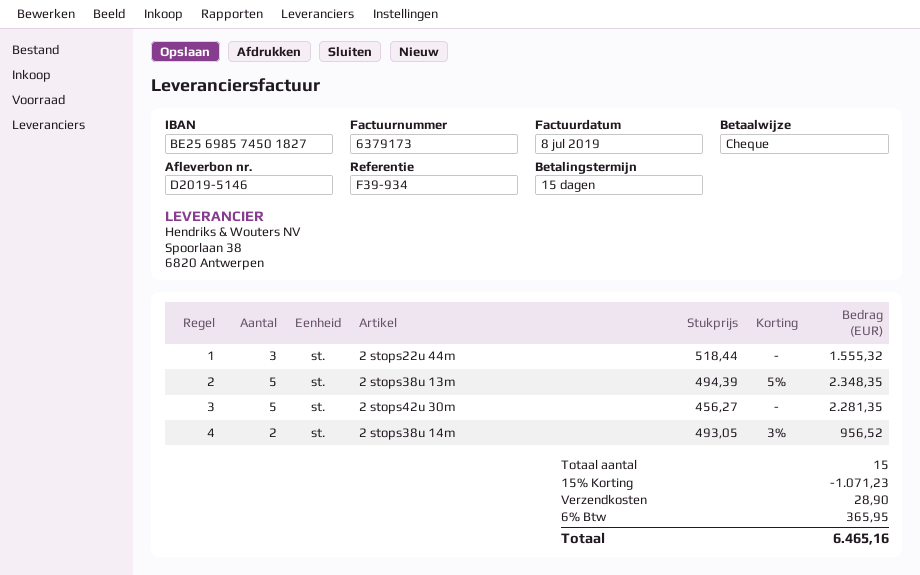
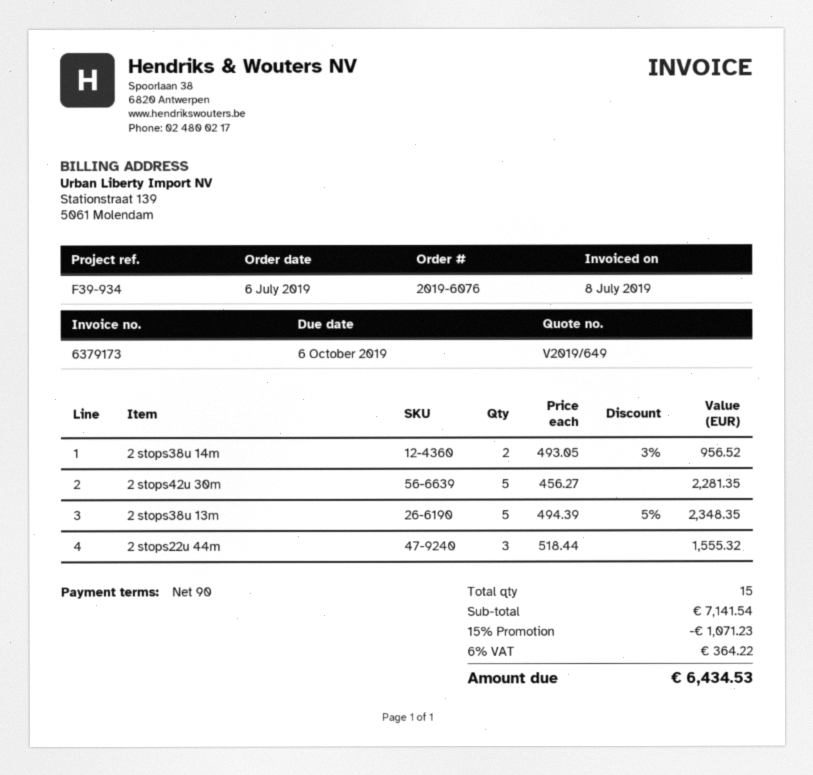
payment terms: 15 days -> 90 days
shipping: 28.90 -> none
tax: 6% = 365.95 -> 6% = 364.22
total: 6465.16 -> 6434.53

